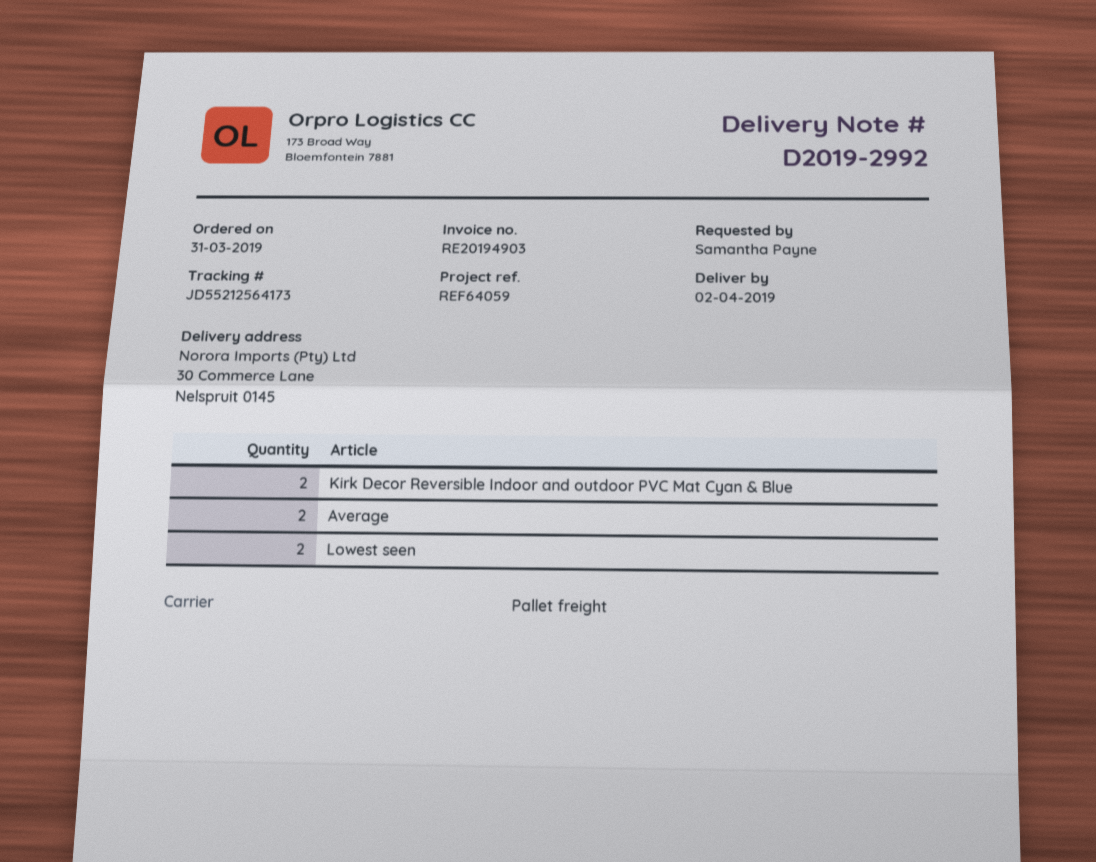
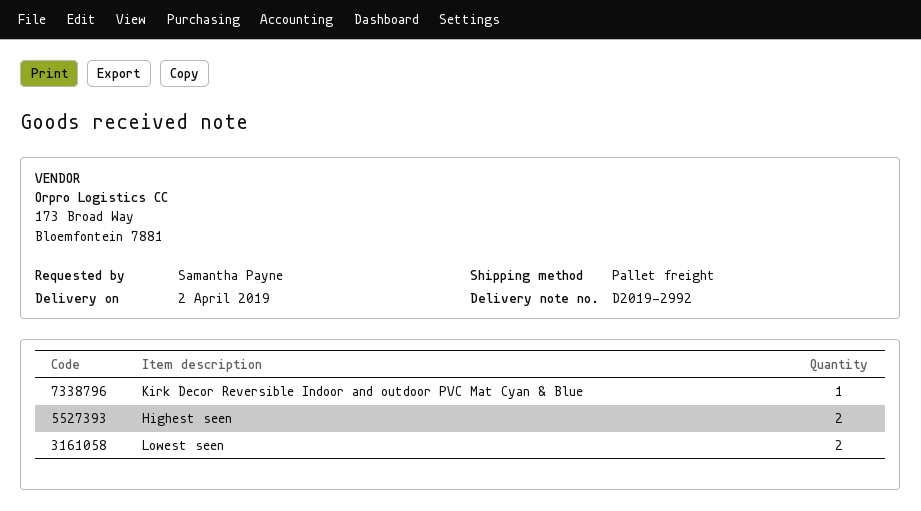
Kirk Decor Reversible Indoor and outdoor PVC Mat Cyan & Blue: 2 -> 1
Average: 2 -> none
Highest seen: none -> 2

